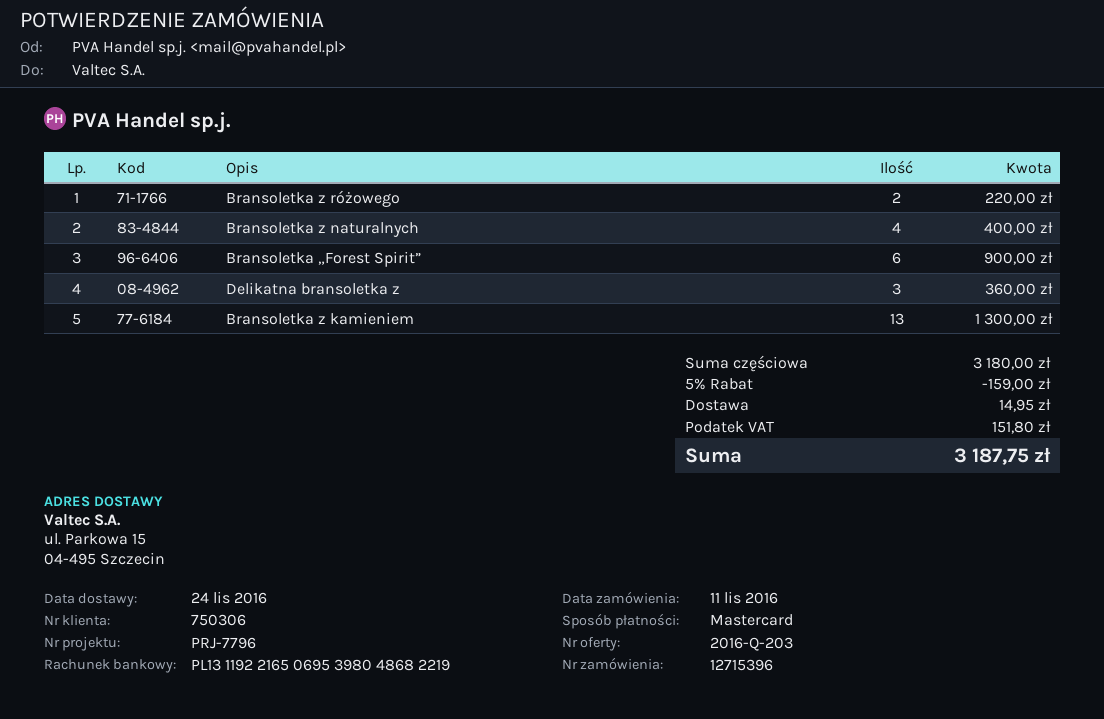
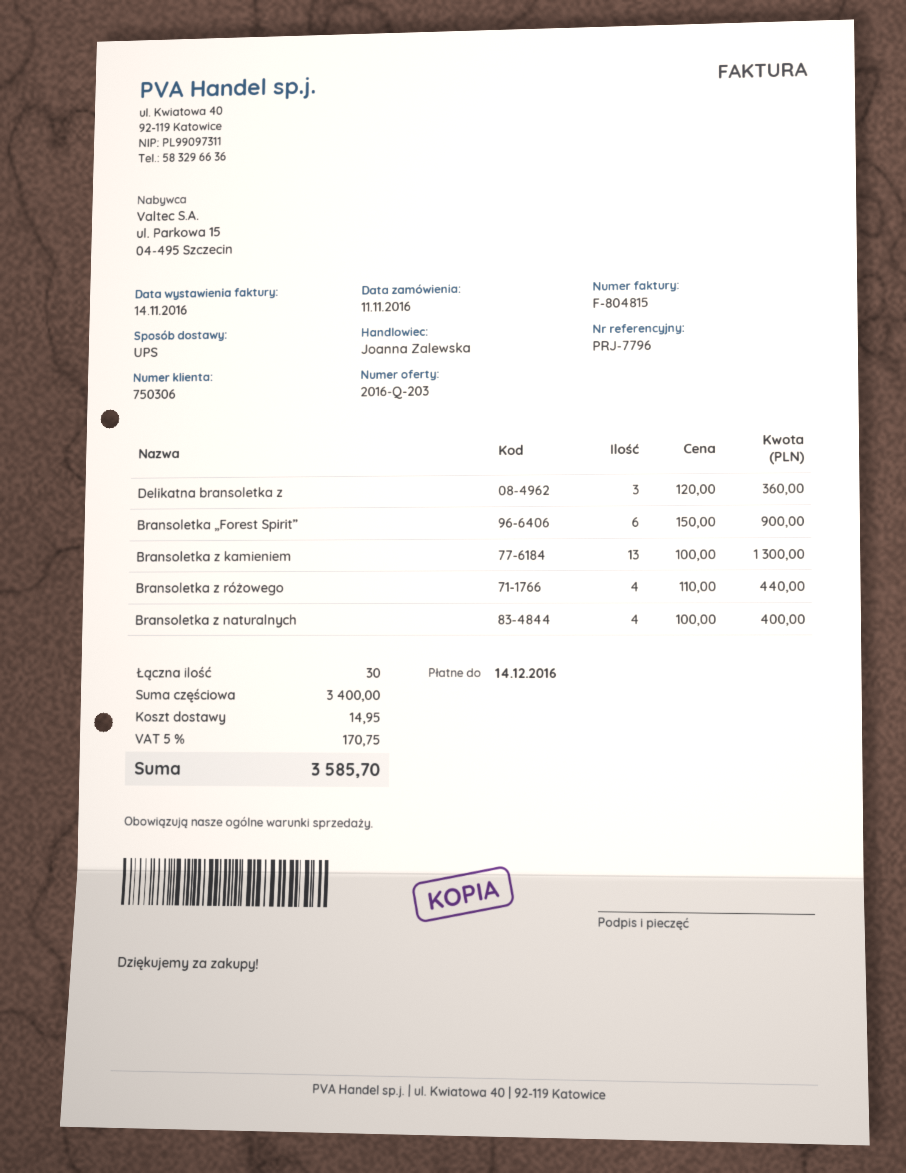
Bransoletka z różowego: 2 for 220.00 -> 4 for 440.00
subtotal: 3180.00 -> 3400.00
discount: 5% = 159.00 -> none
tax: 151.80 -> 170.75
total: 3187.75 -> 3585.70

